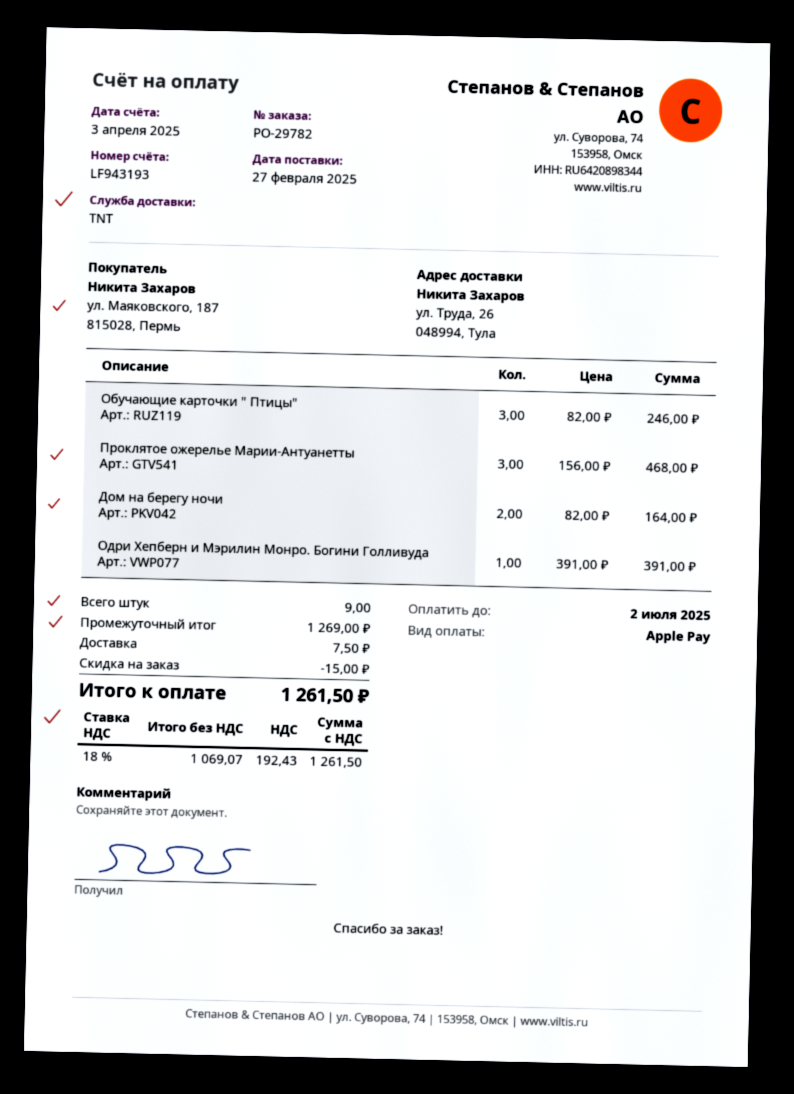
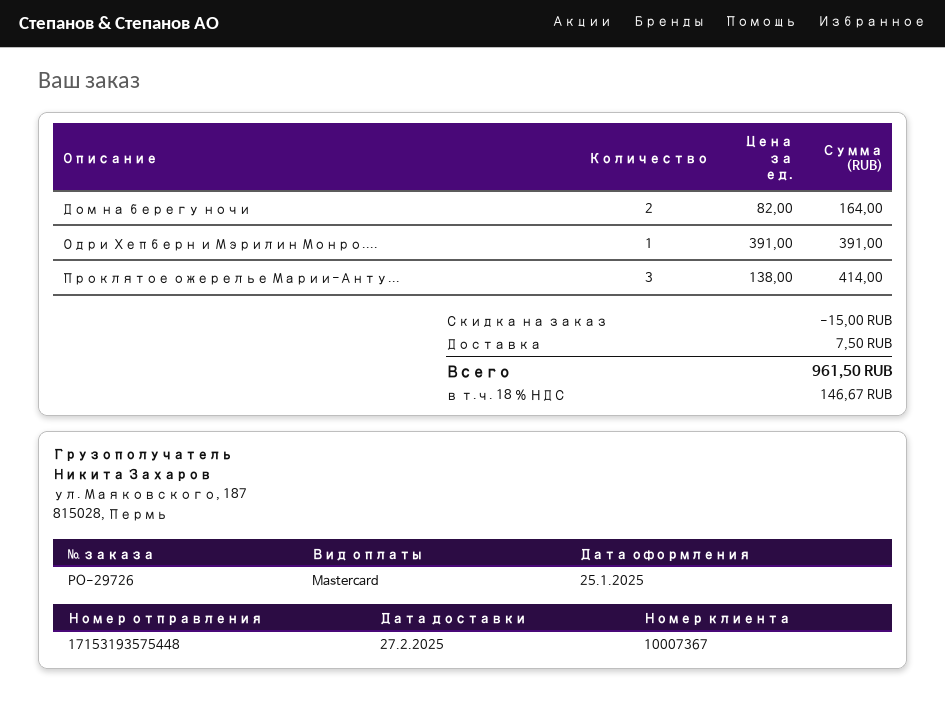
order number: PO-29782 -> PO-29726
payment method: Apple Pay -> Mastercard
ship to: ул. Труда, 26, 048994, Тула -> ул. Маяковского, 187, 815028, Пермь
Обучающие карточки " Птицы": 3 x 82.00 = 246.00 -> none
Проклятое ожерелье Марии-Антуанетты: 3 x 156.00 = 468.00 -> 3 x 138.00 = 414.00
tax: 18% = 192.43 -> 18% = 146.67
total: 1261.50 -> 961.50

